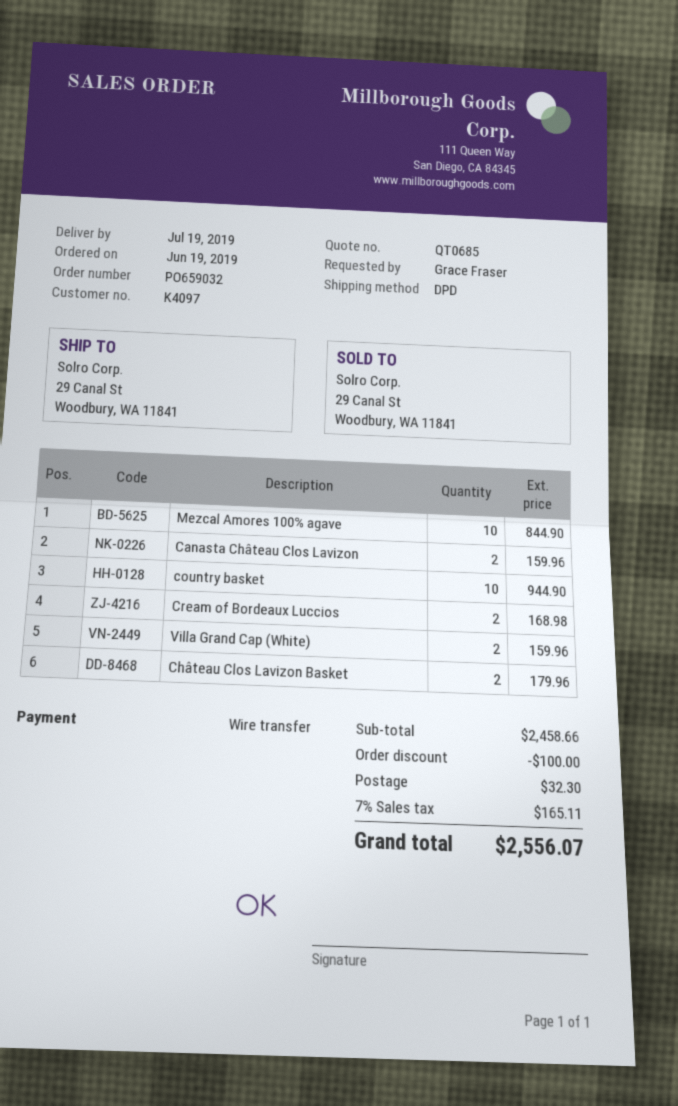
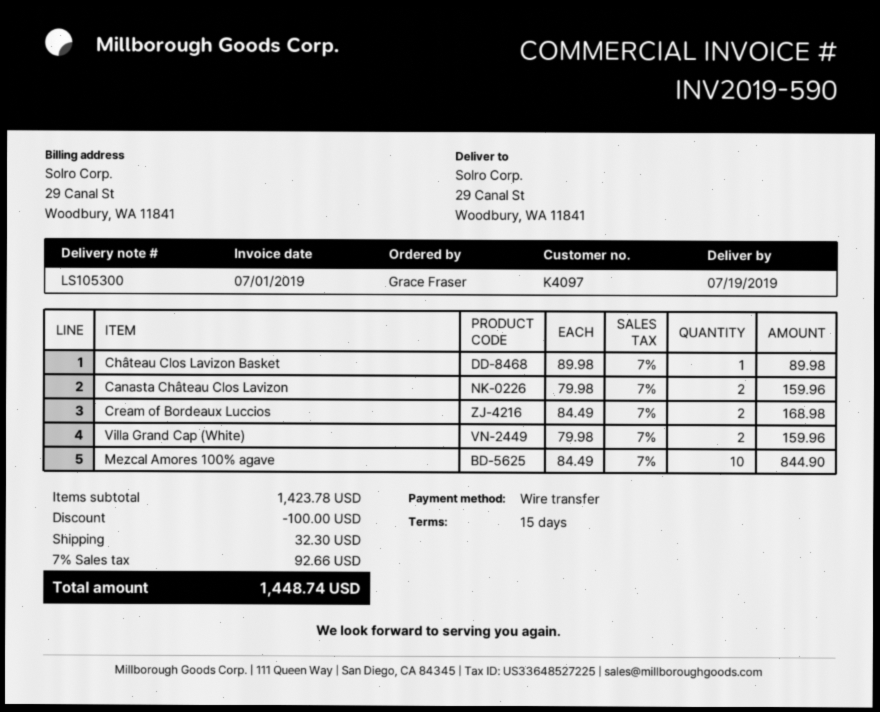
country basket: 10 for 944.90 -> none
Château Clos Lavizon Basket: 2 for 179.96 -> 1 for 89.98
subtotal: 2458.66 -> 1423.78
tax: 7% = 165.11 -> 7% = 92.66
total: 2556.07 -> 1448.74

